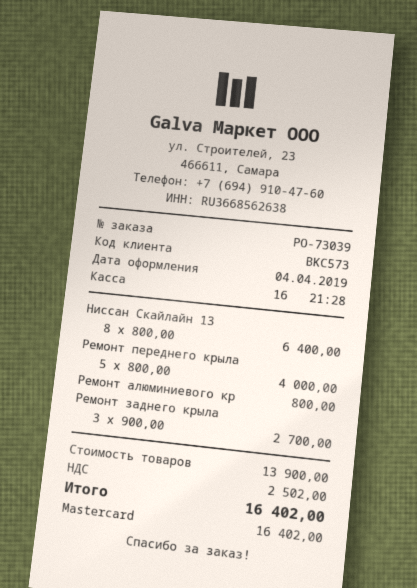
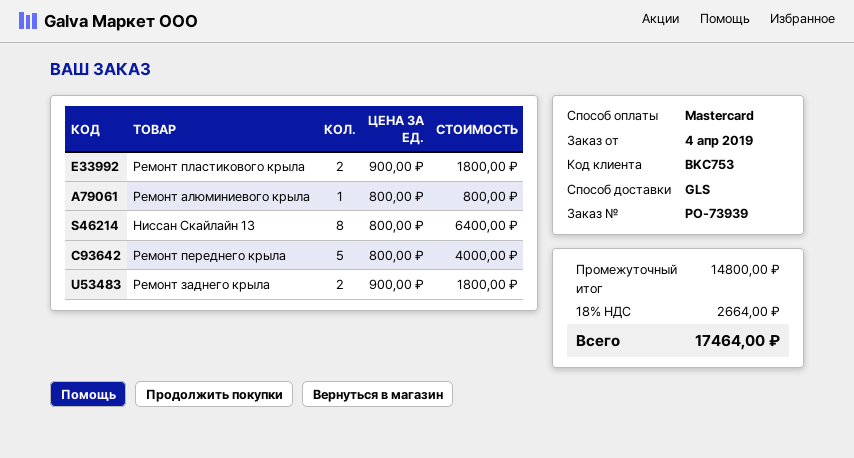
order number: PO-73039 -> PO-73939
customer number: BKC573 -> BKC753
Ремонт заднего крыла: 3 x 900.00 = 2700.00 -> 2 x 900.00 = 1800.00
Ремонт пластикового крыла: none -> 2 x 900.00 = 1800.00
subtotal: 13900.00 -> 14800.00
tax: 2502.00 -> 2664.00
total: 16402.00 -> 17464.00

